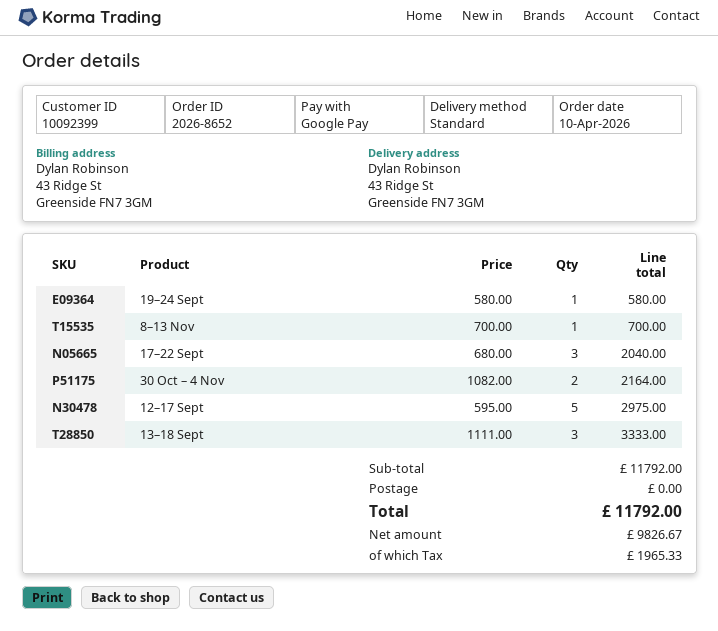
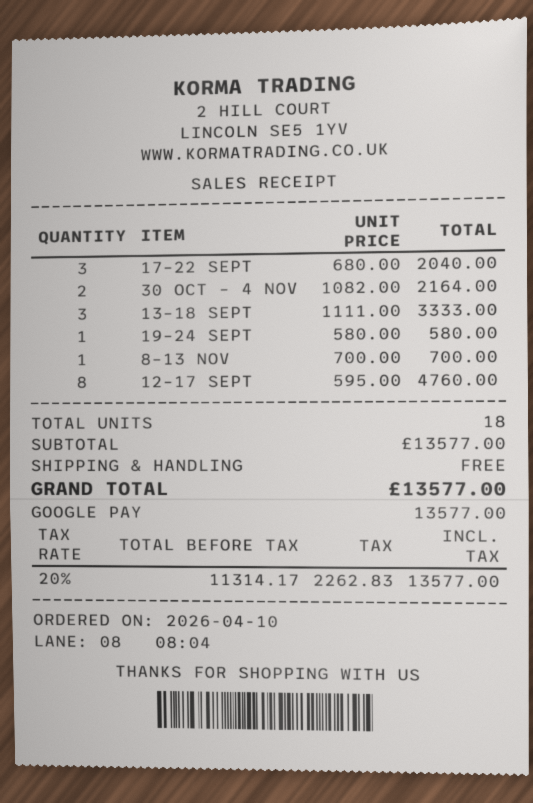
12–17 Sept: 5 x 595.00 = 2975.00 -> 8 x 595.00 = 4760.00
subtotal: 11792.00 -> 13577.00
net: 9826.67 -> 11314.17
tax: 1965.33 -> 2262.83
total: 11792.00 -> 13577.00

